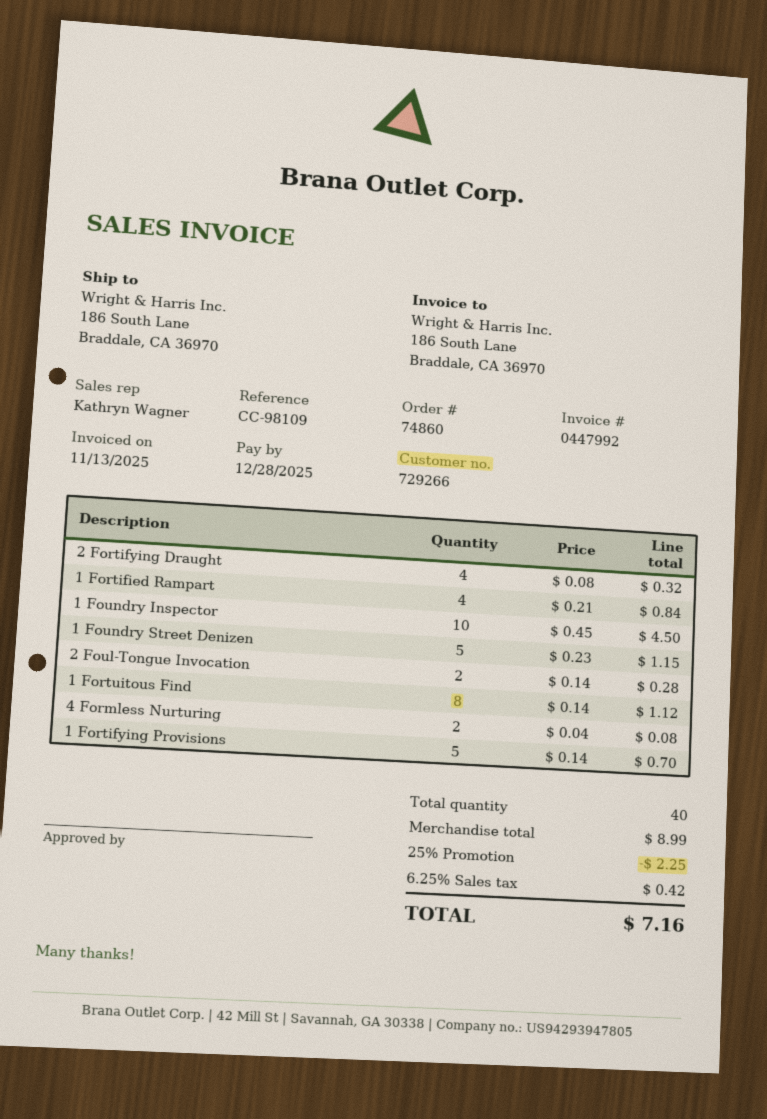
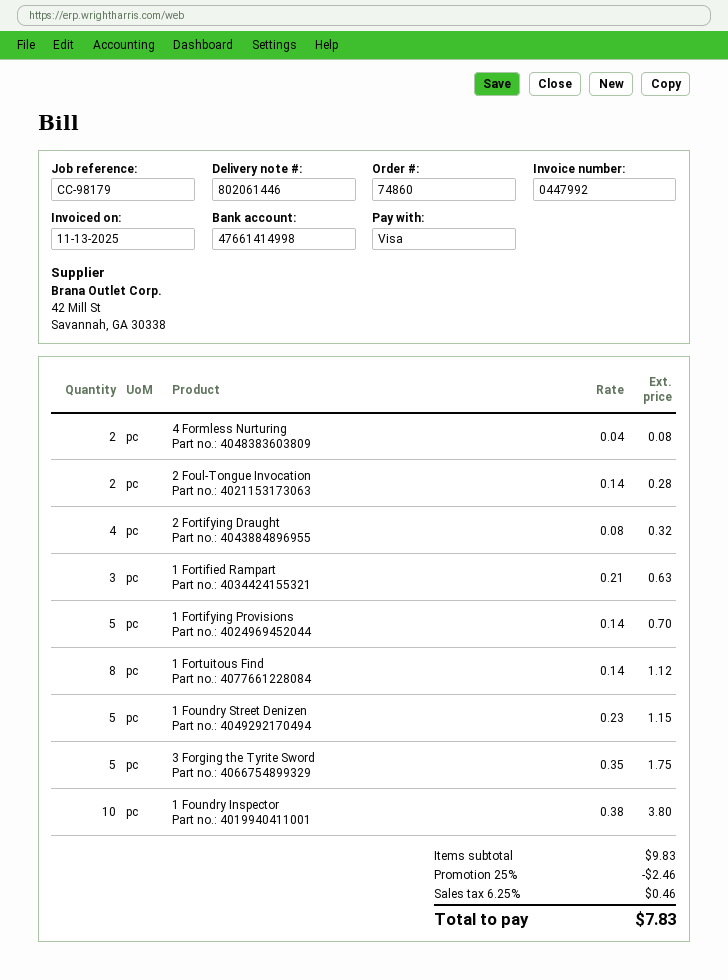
reference: CC-98109 -> CC-98179
1 Fortified Rampart: 4 x 0.21 = 0.84 -> 3 x 0.21 = 0.63
1 Foundry Inspector: 10 x 0.45 = 4.50 -> 10 x 0.38 = 3.80
3 Forging the Tyrite Sword: none -> 5 x 0.35 = 1.75
subtotal: 8.99 -> 9.83
discount: 25% = 2.25 -> 25% = 2.46
tax: 6.25% = 0.42 -> 6.25% = 0.46
total: 7.16 -> 7.83

